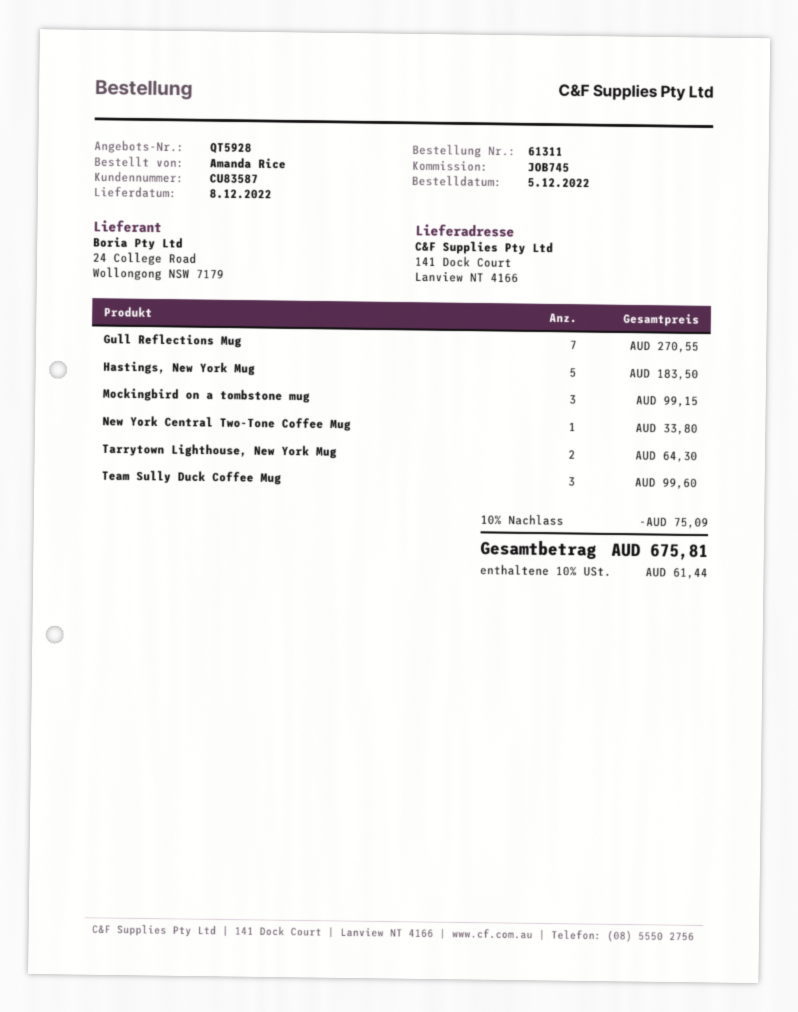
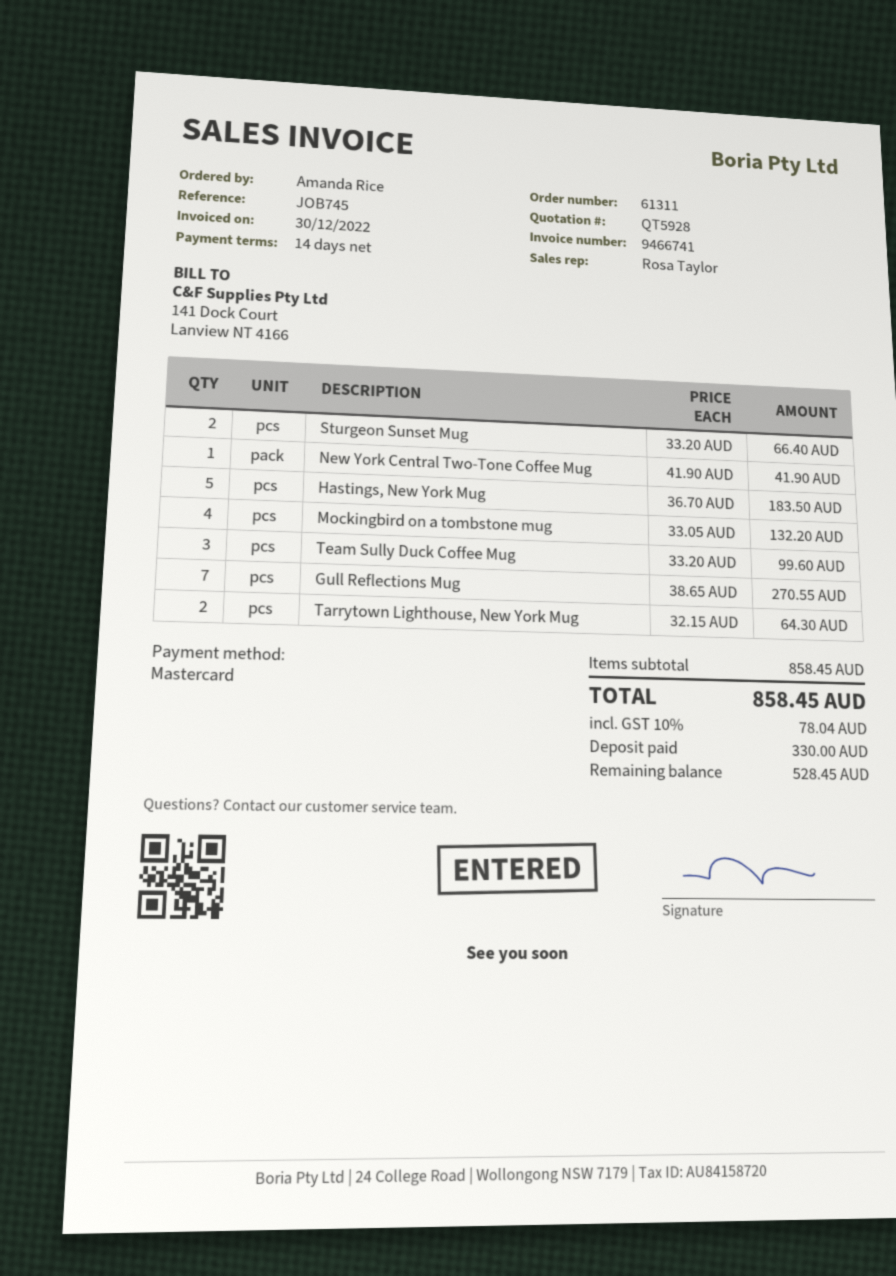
Mockingbird on a tombstone mug: 3 for 99.15 -> 4 for 132.20
New York Central Two-Tone Coffee Mug: 1 for 33.80 -> 1 for 41.90
Sturgeon Sunset Mug: none -> 2 for 66.40
discount: 10% = 75.09 -> none
tax: 10% = 61.44 -> 10% = 78.04
total: 675.81 -> 858.45

